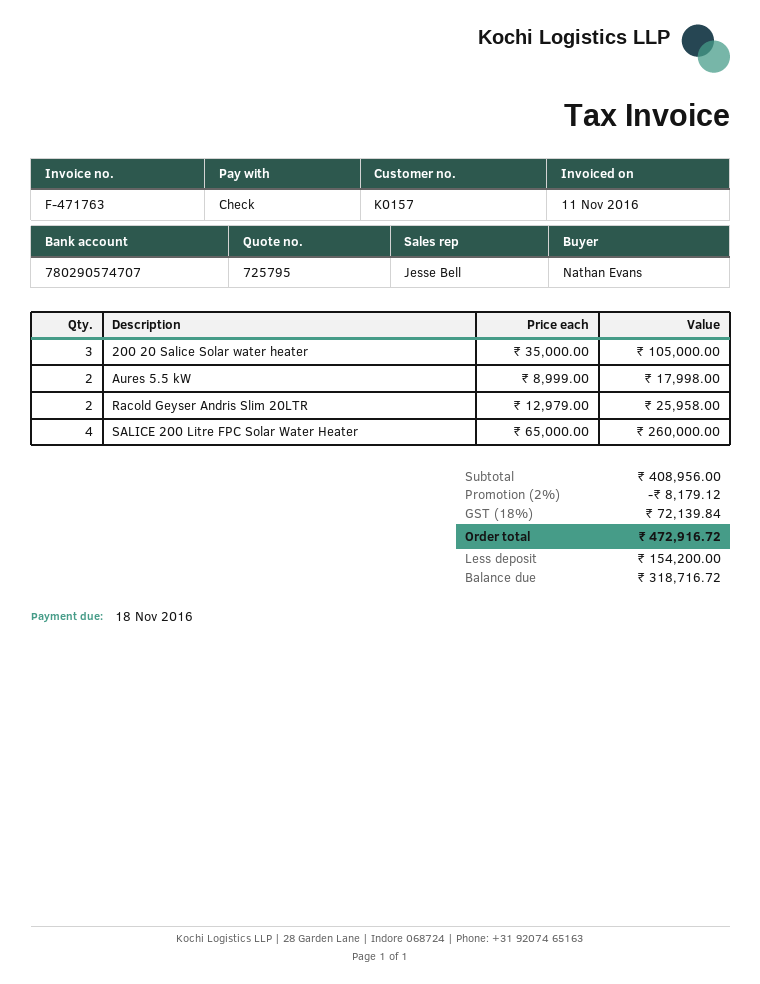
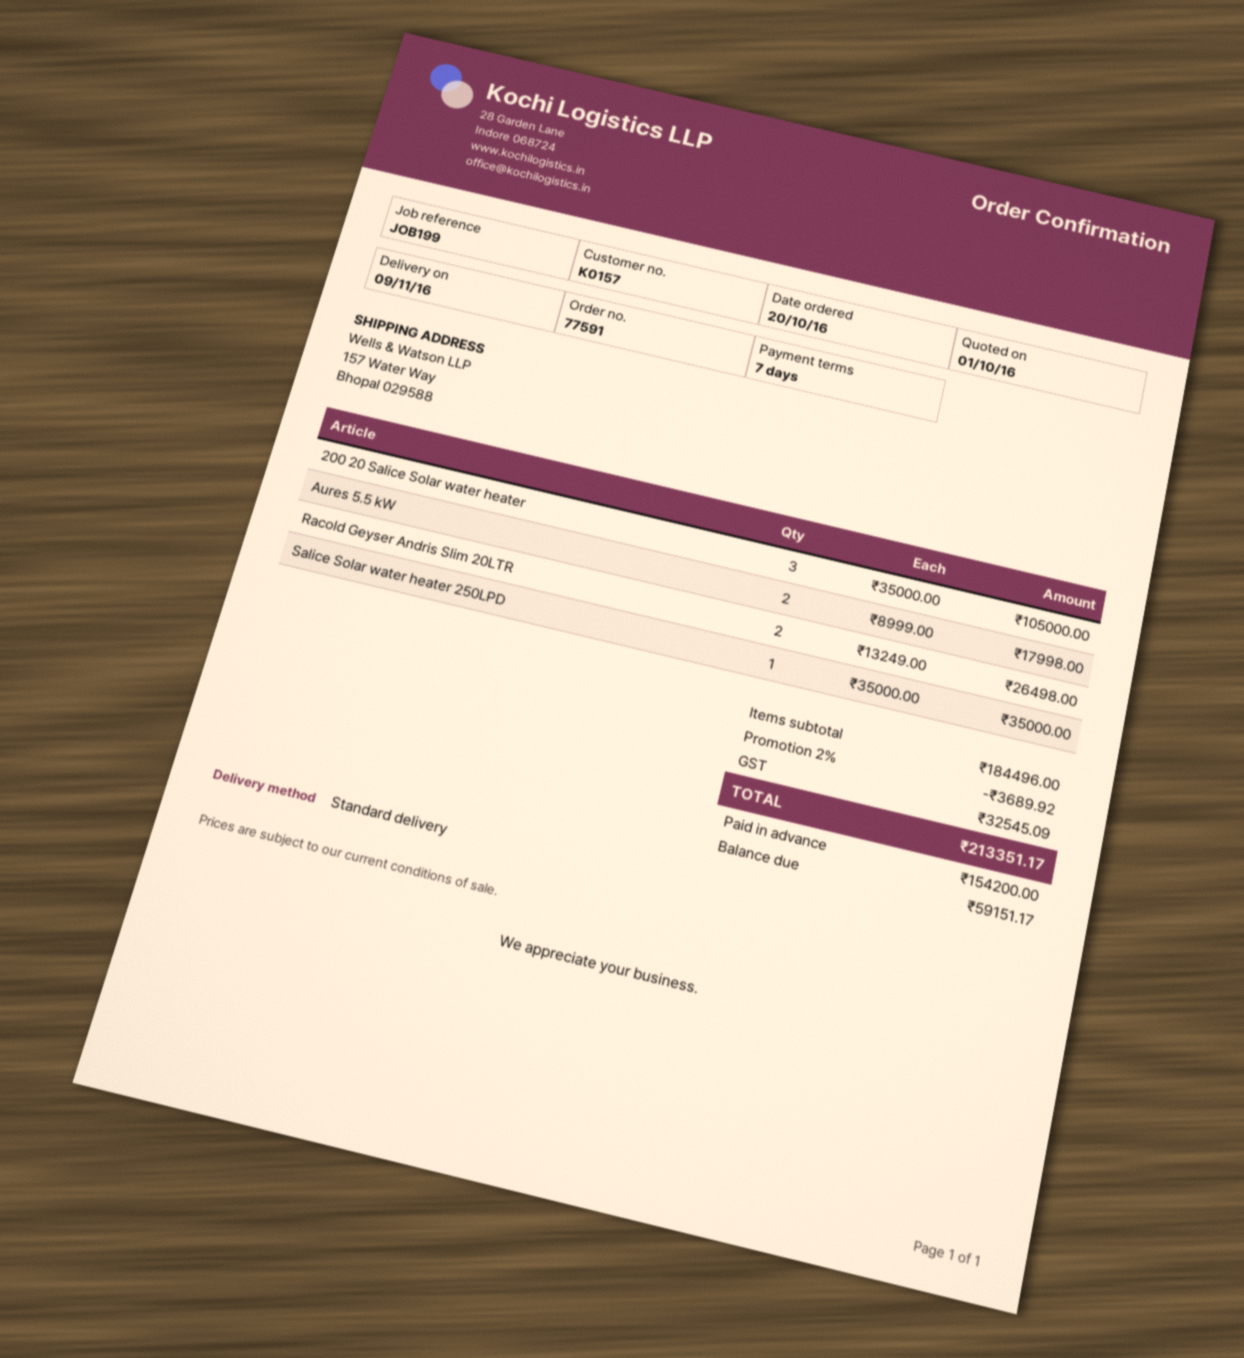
Racold Geyser Andris Slim 20LTR: 2 x 12979.00 = 25958.00 -> 2 x 13249.00 = 26498.00
SALICE 200 Litre FPC Solar Water Heater: 4 x 65000.00 = 260000.00 -> none
Salice Solar water heater 250LPD: none -> 1 x 35000.00 = 35000.00
subtotal: 408956.00 -> 184496.00
discount: 2% = 8179.12 -> 2% = 3689.92
tax: 72139.84 -> 32545.09
total: 472916.72 -> 213351.17
balance: 318716.72 -> 59151.17

